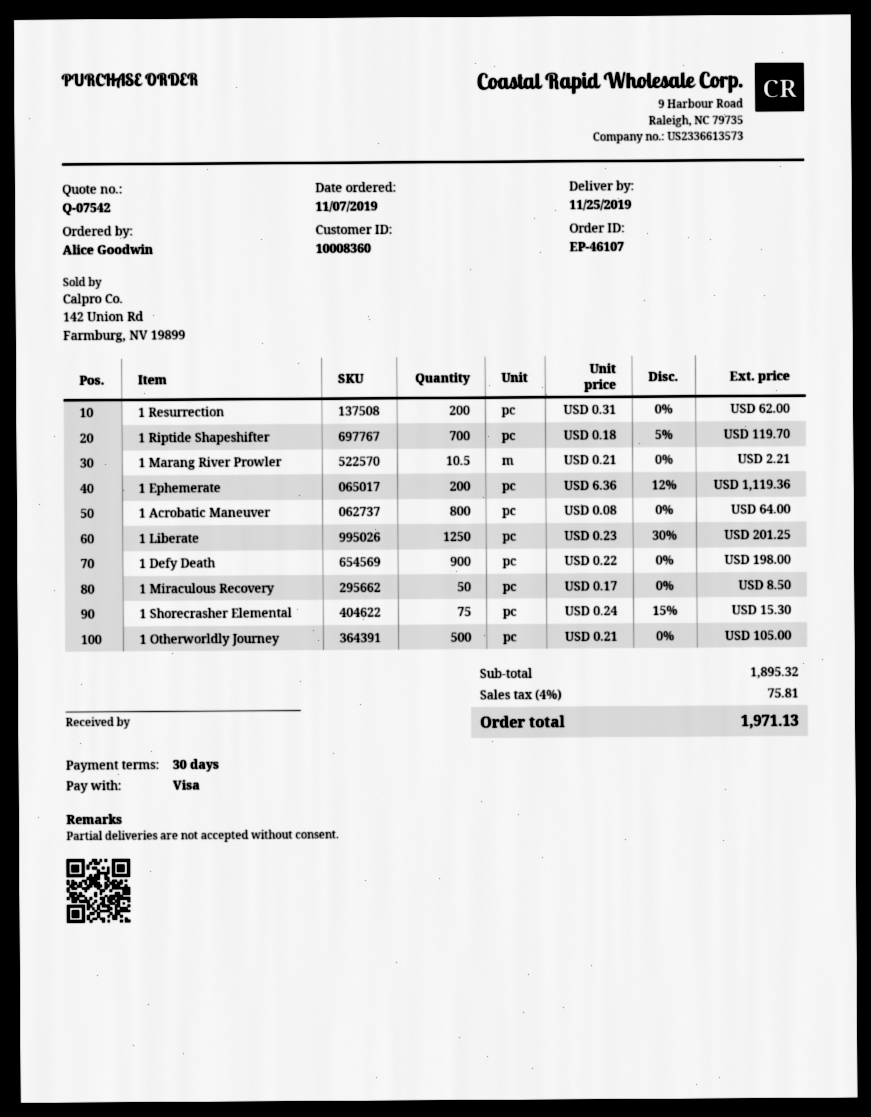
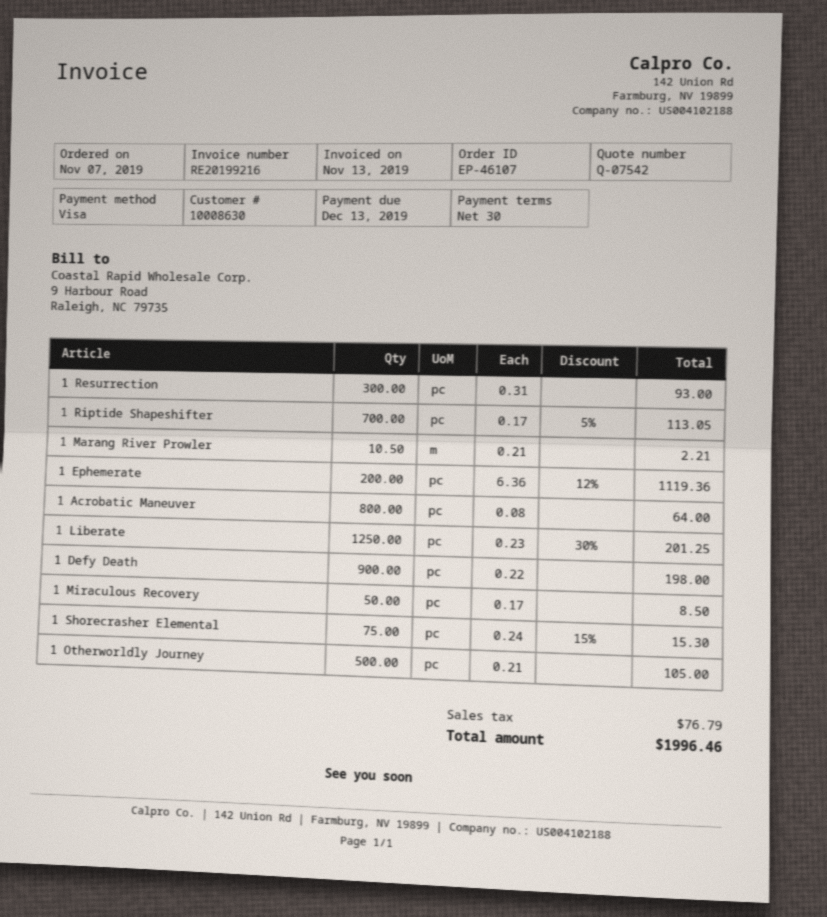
customer number: 10008360 -> 10008630
1 Resurrection: 200 x 0.31 = 62.00 -> 300 x 0.31 = 93.00
1 Riptide Shapeshifter: 700 x 0.18 - 5% = 119.70 -> 700 x 0.17 - 5% = 113.05
tax: 75.81 -> 76.79
total: 1971.13 -> 1996.46

